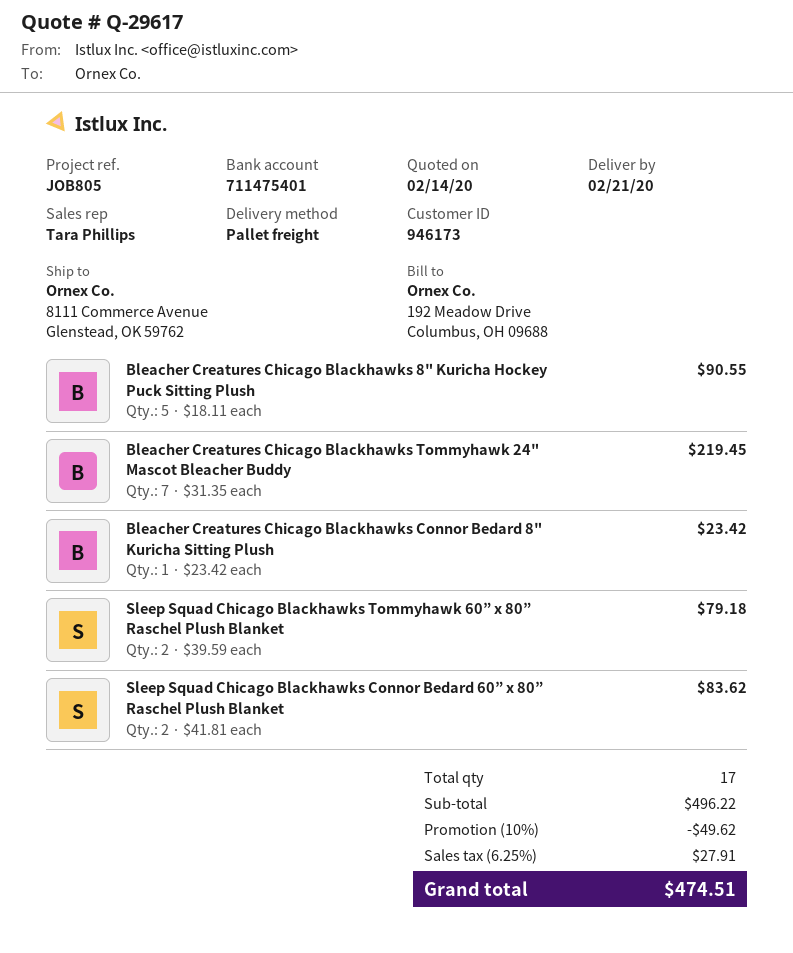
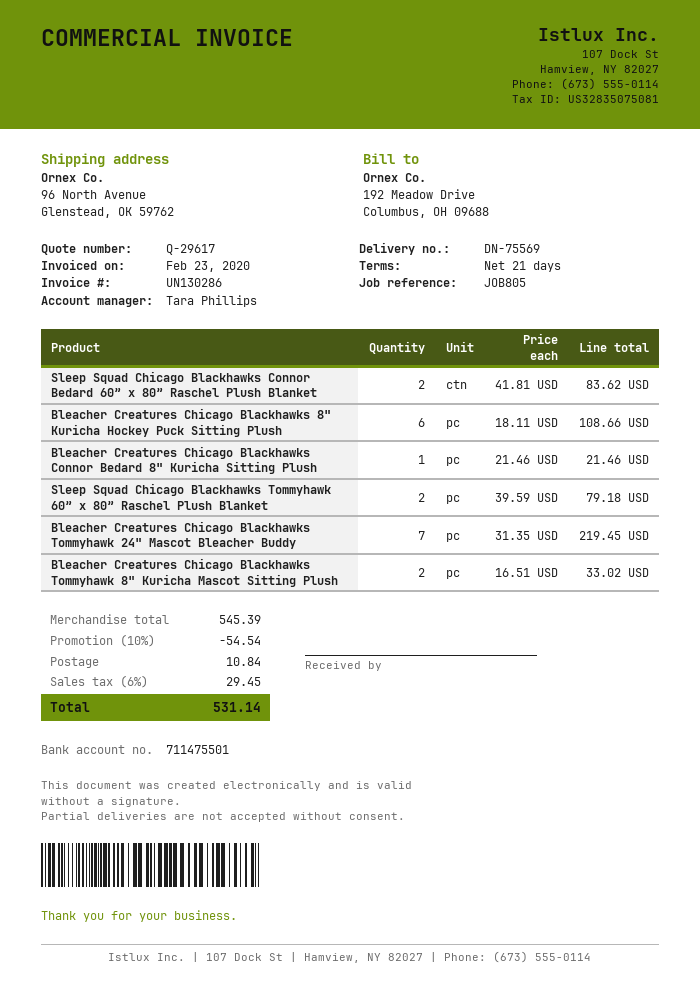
bank account: 711475401 -> 711475501
ship to: 8111 Commerce Avenue, Glenstead, OK 59762 -> 96 North Avenue, Glenstead, OK 59762
Bleacher Creatures Chicago Blackhawks 8" Kuricha Hockey Puck Sitting Plush: 5 x 18.11 = 90.55 -> 6 x 18.11 = 108.66
Bleacher Creatures Chicago Blackhawks Connor Bedard 8" Kuricha Sitting Plush: 1 x 23.42 = 23.42 -> 1 x 21.46 = 21.46
Bleacher Creatures Chicago Blackhawks Tommyhawk 8" Kuricha Mascot Sitting Plush: none -> 2 x 16.51 = 33.02
subtotal: 496.22 -> 545.39
discount: 10% = 49.62 -> 10% = 54.54
shipping: none -> 10.84
tax: 6.25% = 27.91 -> 6% = 29.45
total: 474.51 -> 531.14

